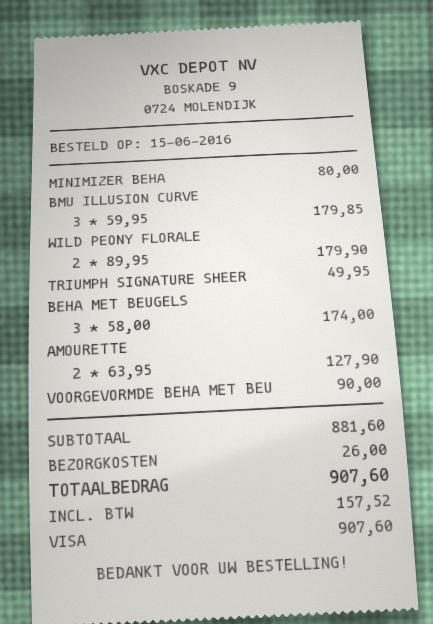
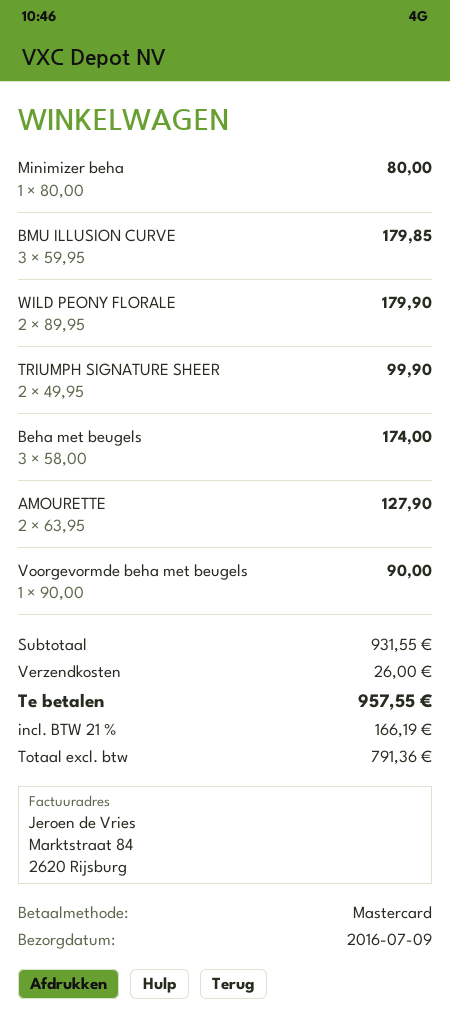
payment method: Visa -> Mastercard
TRIUMPH SIGNATURE SHEER: 1 x 49.95 = 49.95 -> 2 x 49.95 = 99.90
subtotal: 881.60 -> 931.55
tax: 157.52 -> 166.19
total: 907.60 -> 957.55

